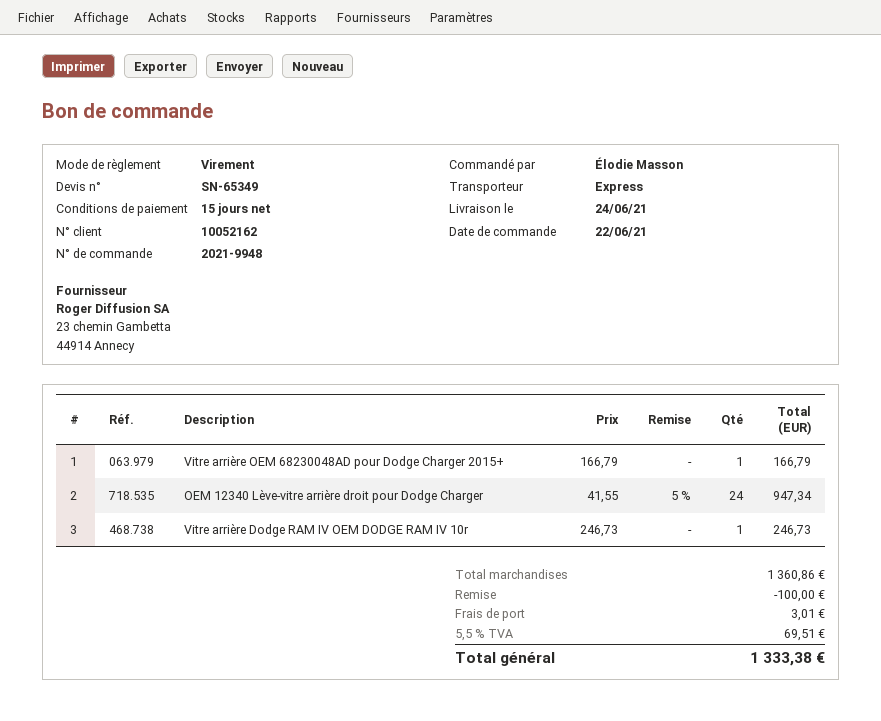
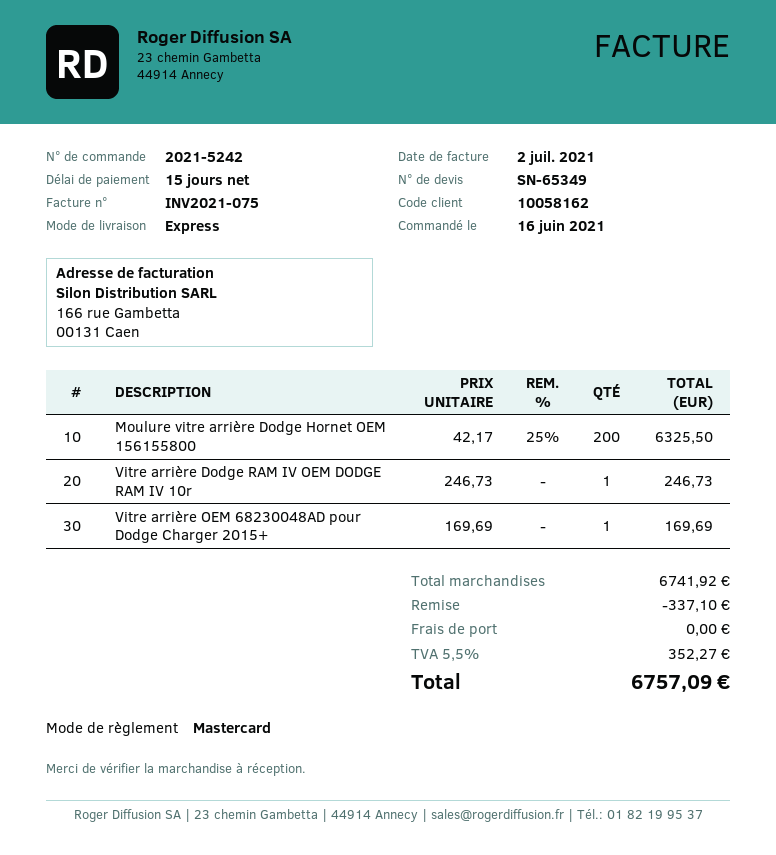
order number: 2021-9948 -> 2021-5242
order date: 2021-06-22 -> 2021-06-16
customer number: 10052162 -> 10058162
payment method: bank transfer -> Mastercard
Vitre arrière OEM 68230048AD pour Dodge Charger 2015+: 1 x 166.79 = 166.79 -> 1 x 169.69 = 169.69
OEM 12340 Lève-vitre arrière droit pour Dodge Charger: 24 x 41.55 - 5% = 947.34 -> none
Moulure vitre arrière Dodge Hornet OEM 156155800: none -> 200 x 42.17 - 25% = 6325.50
subtotal: 1360.86 -> 6741.92
discount: 100.00 -> 337.10
shipping: 3.01 -> 0.00
tax: 5.5% = 69.51 -> 5.5% = 352.27
total: 1333.38 -> 6757.09

